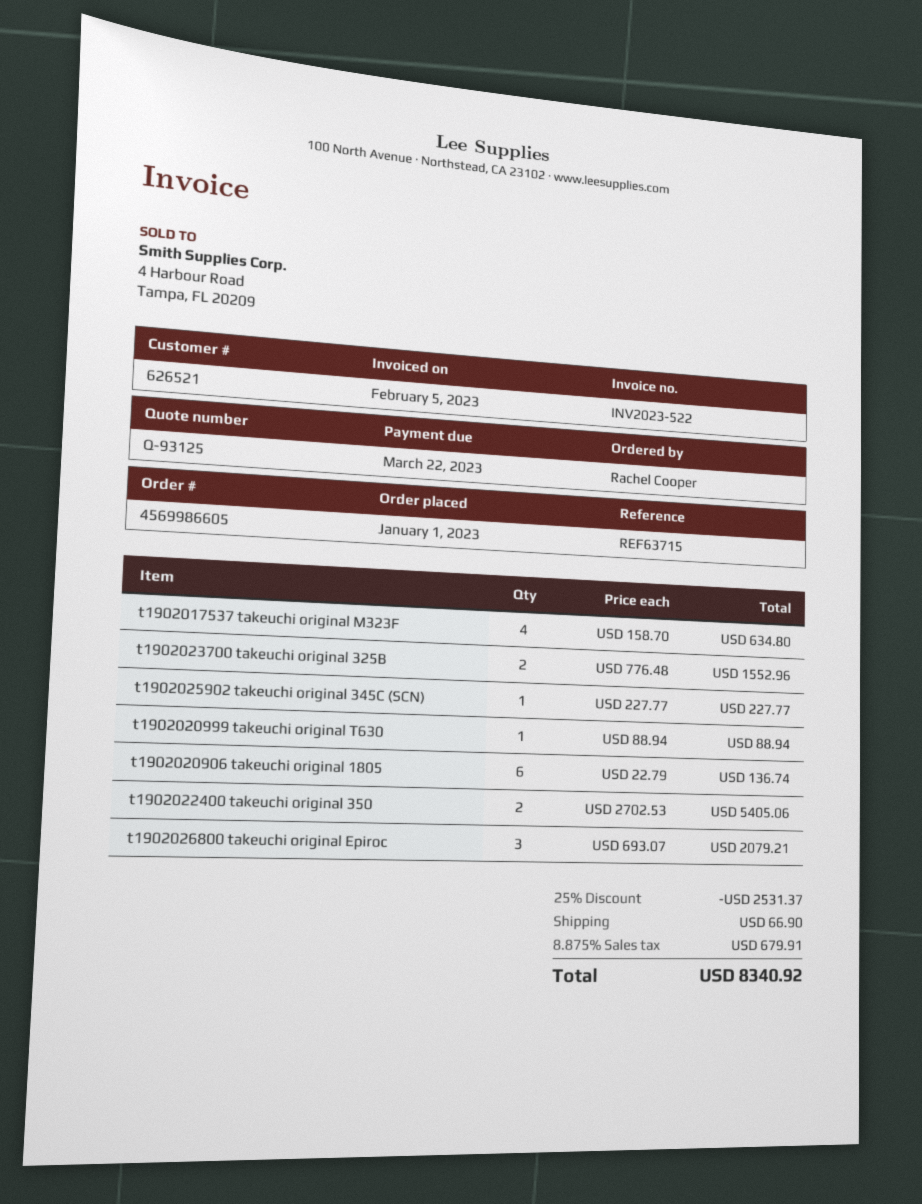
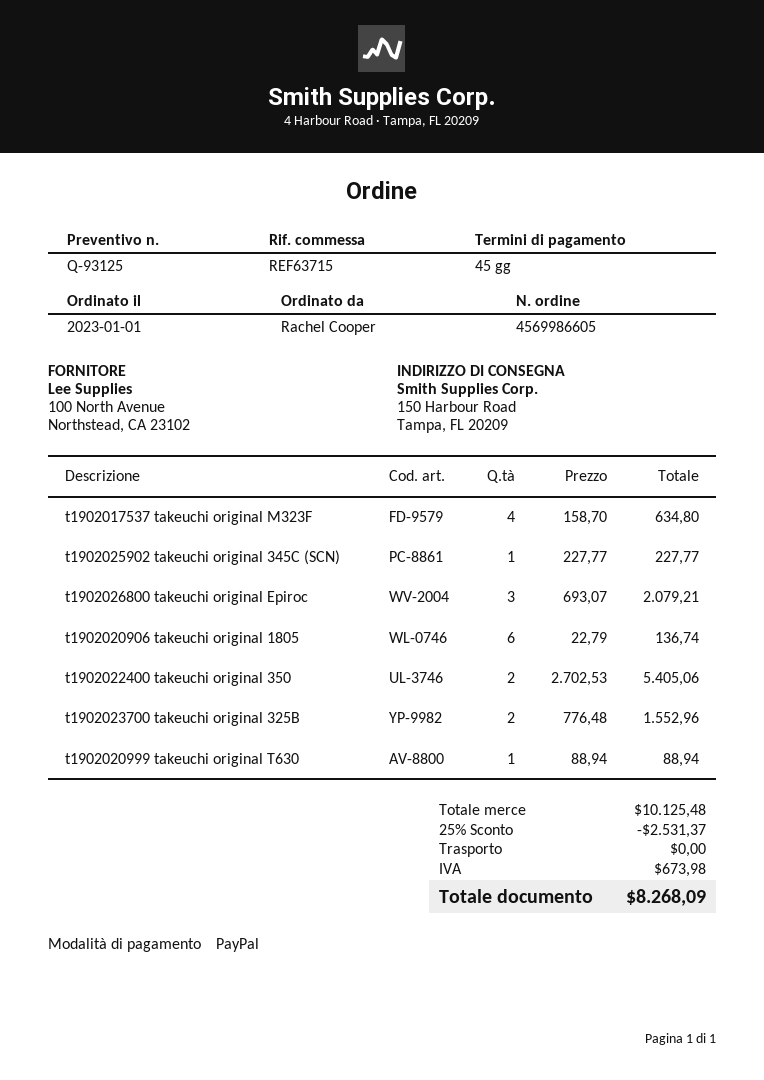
shipping: 66.90 -> 0.00
tax: 679.91 -> 673.98
total: 8340.92 -> 8268.09

